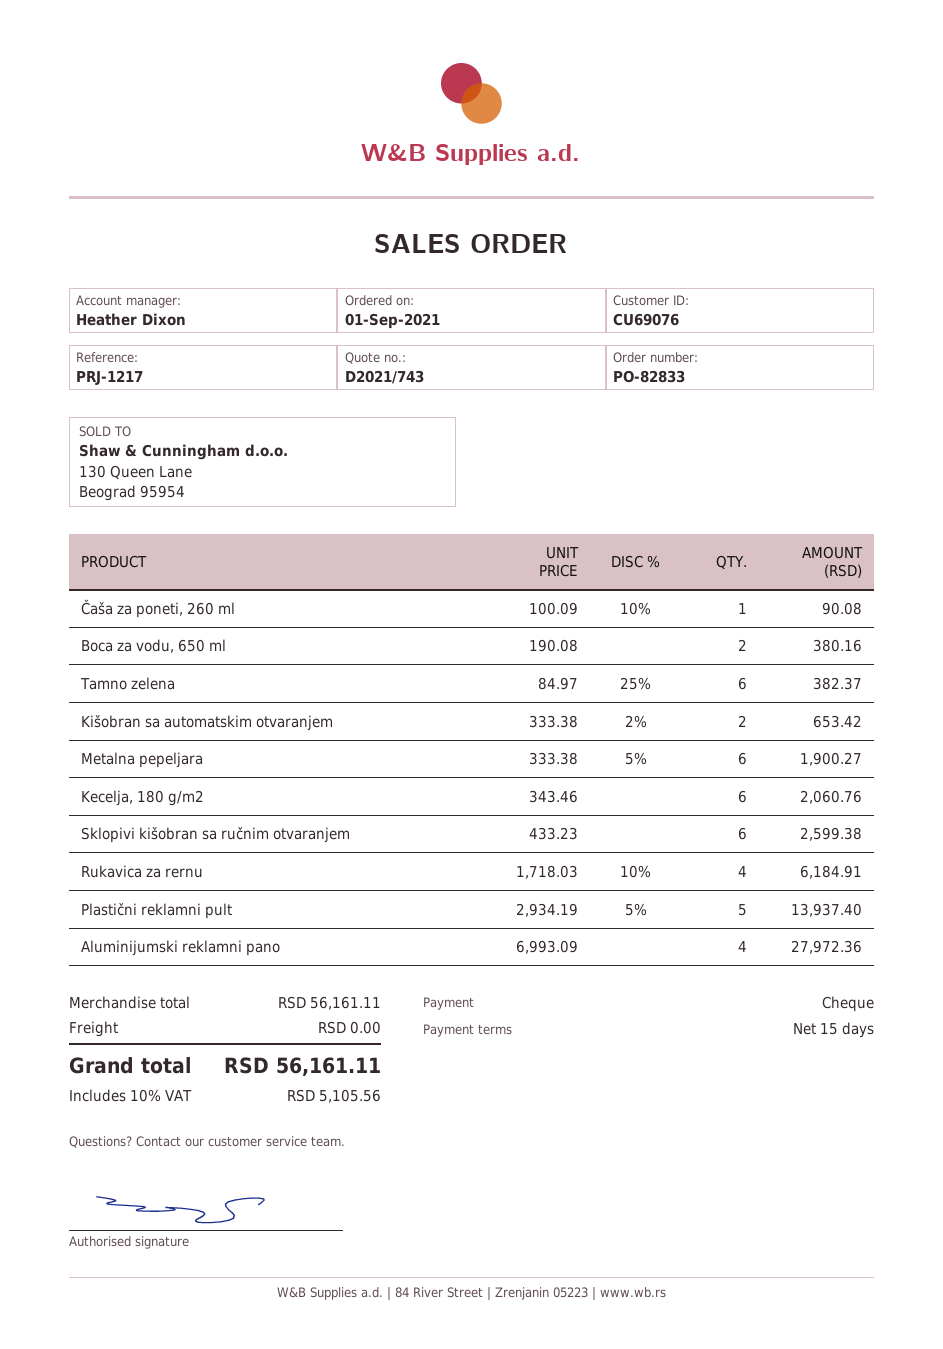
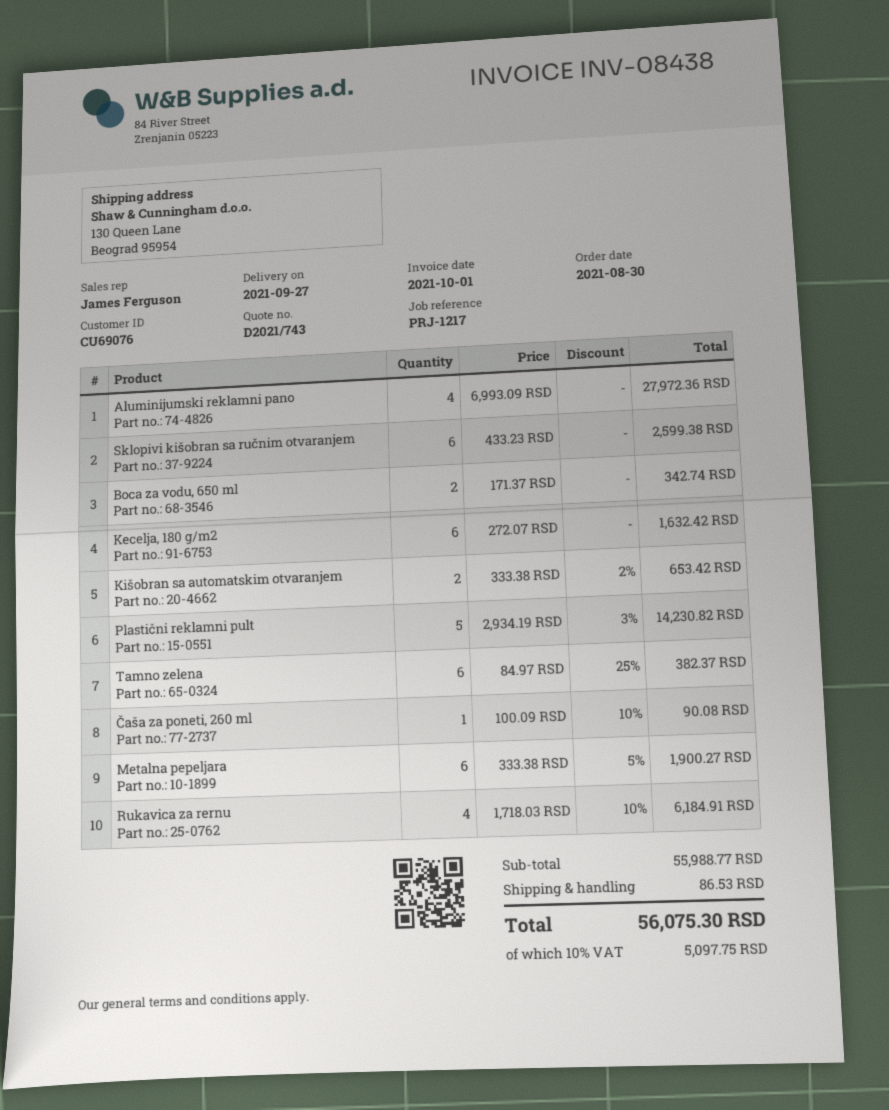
order date: 2021-09-01 -> 2021-08-30
sales rep: Heather Dixon -> James Ferguson
Boca za vodu, 650 ml: 2 x 190.08 = 380.16 -> 2 x 171.37 = 342.74
Kecelja, 180 g/m2: 6 x 343.46 = 2060.76 -> 6 x 272.07 = 1632.42
Plastični reklamni pult: 5 x 2934.19 - 5% = 13937.40 -> 5 x 2934.19 - 3% = 14230.82
subtotal: 56161.11 -> 55988.77
shipping: 0.00 -> 86.53
tax: 10% = 5105.56 -> 10% = 5097.75
total: 56161.11 -> 56075.30

